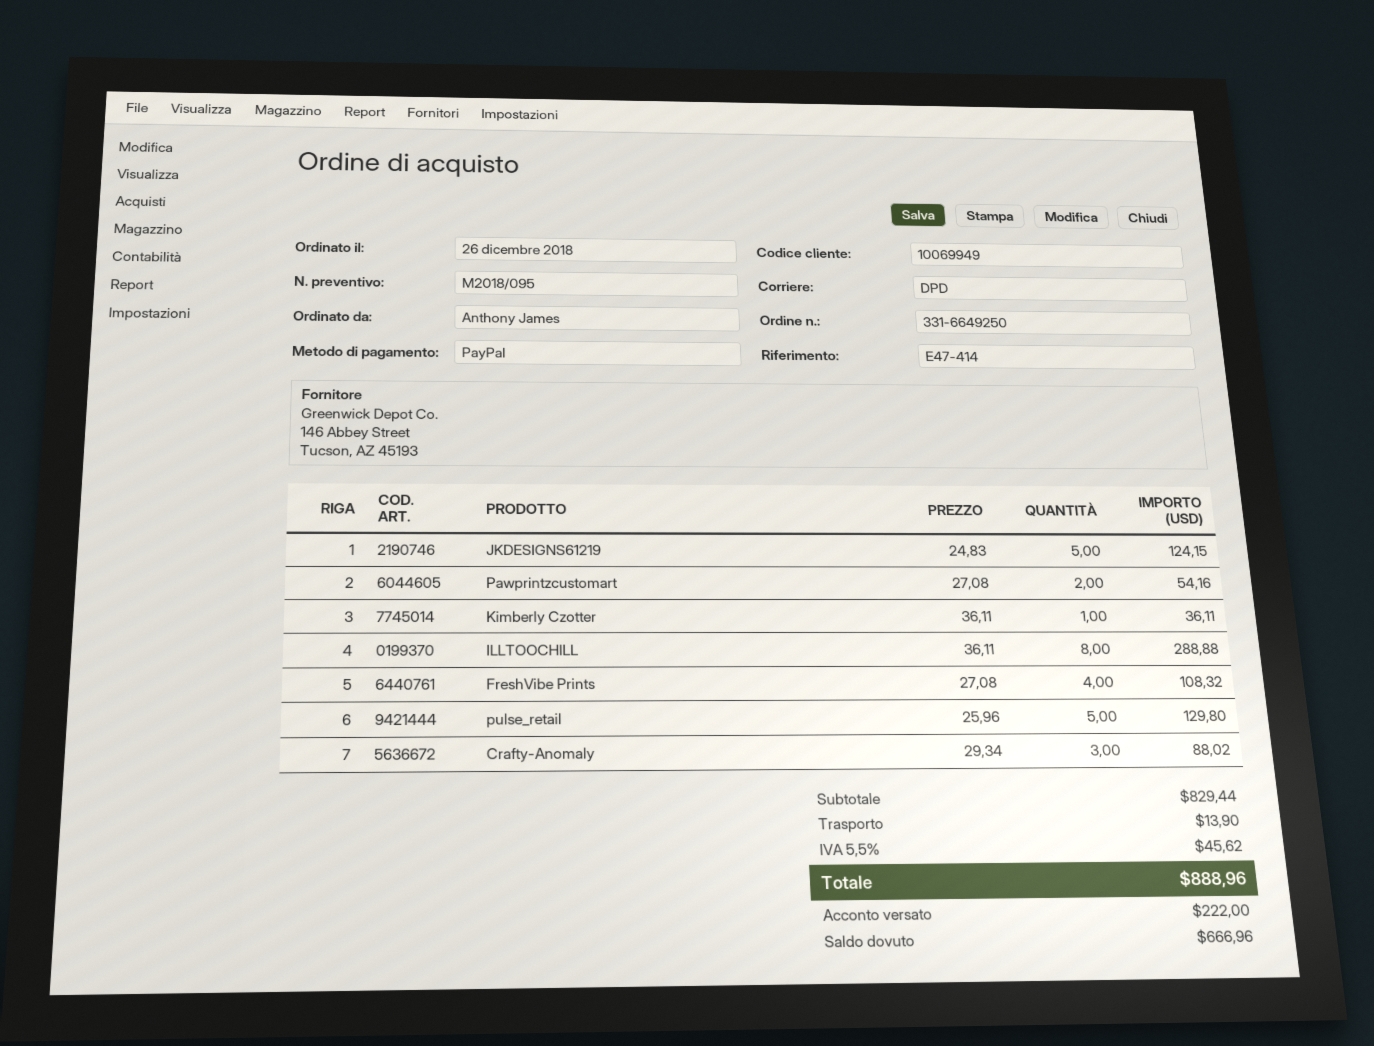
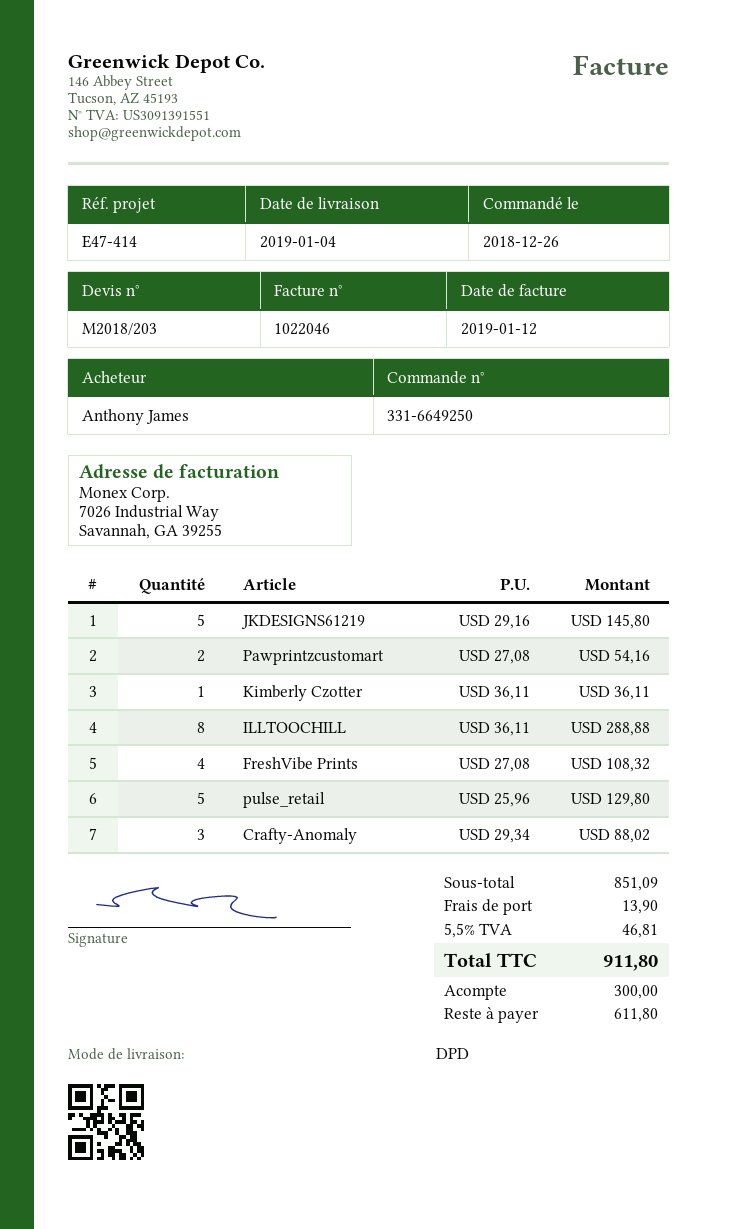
quote number: M2018/095 -> M2018/203
JKDESIGNS61219: 5 x 24.83 = 124.15 -> 5 x 29.16 = 145.80
subtotal: 829.44 -> 851.09
tax: 5.5% = 45.62 -> 5.5% = 46.81
total: 888.96 -> 911.80
deposit: 222.00 -> 300.00
balance: 666.96 -> 611.80

